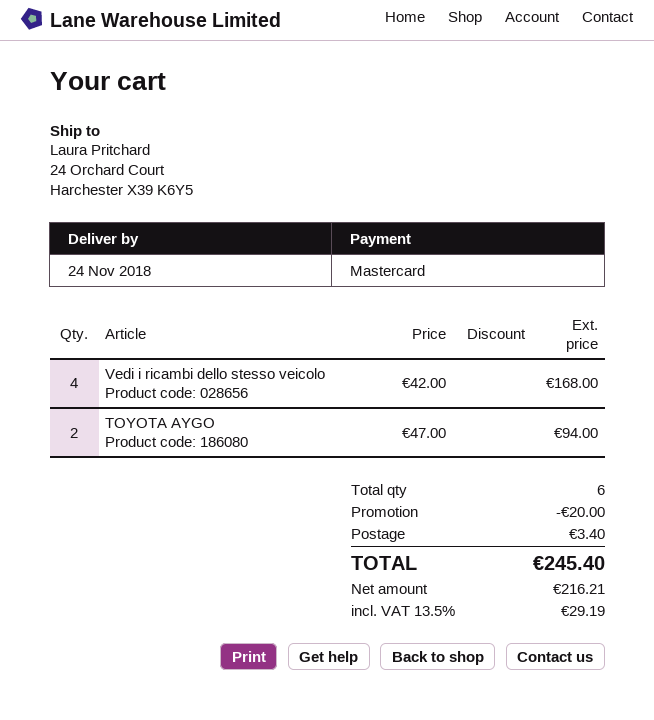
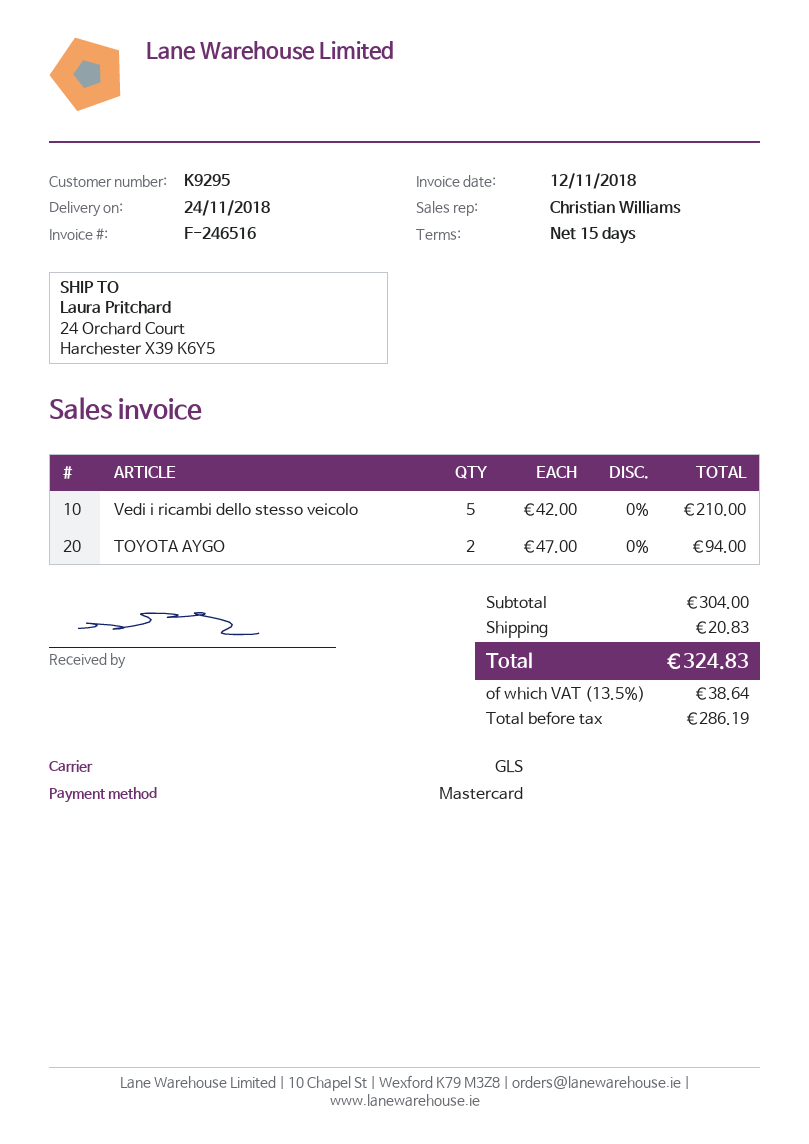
Vedi i ricambi dello stesso veicolo: 4 x 42.00 = 168.00 -> 5 x 42.00 = 210.00
discount: 20.00 -> none
shipping: 3.40 -> 20.83
net: 216.21 -> 286.19
tax: 13.5% = 29.19 -> 13.5% = 38.64
total: 245.40 -> 324.83

